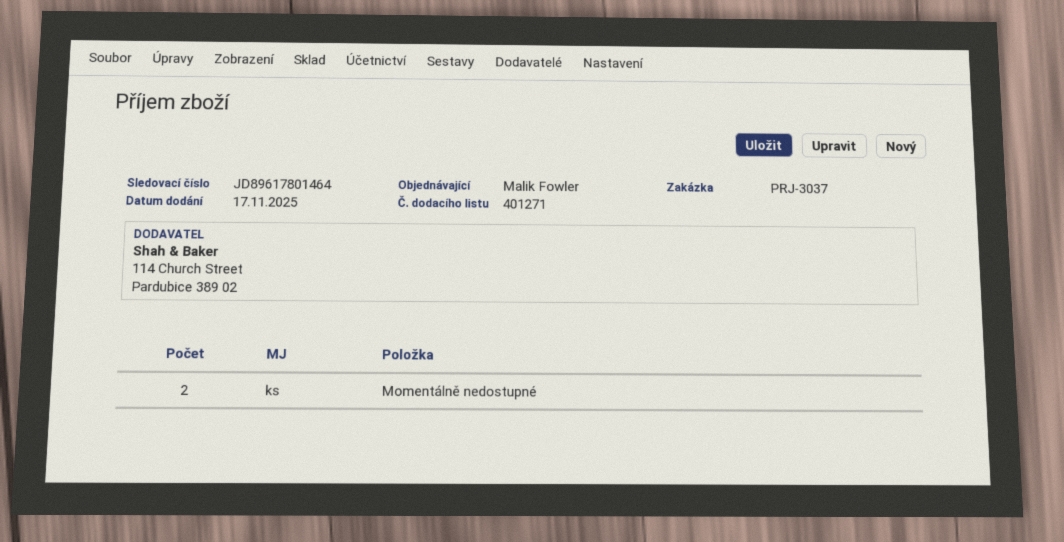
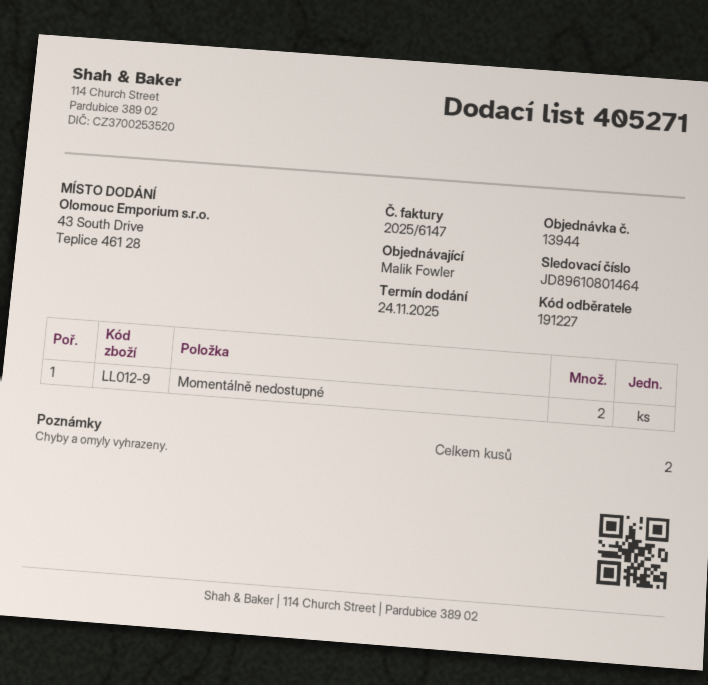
delivery note number: 401271 -> 405271
delivery date: 2025-11-17 -> 2025-11-24
tracking number: JD89617801464 -> JD89610801464

